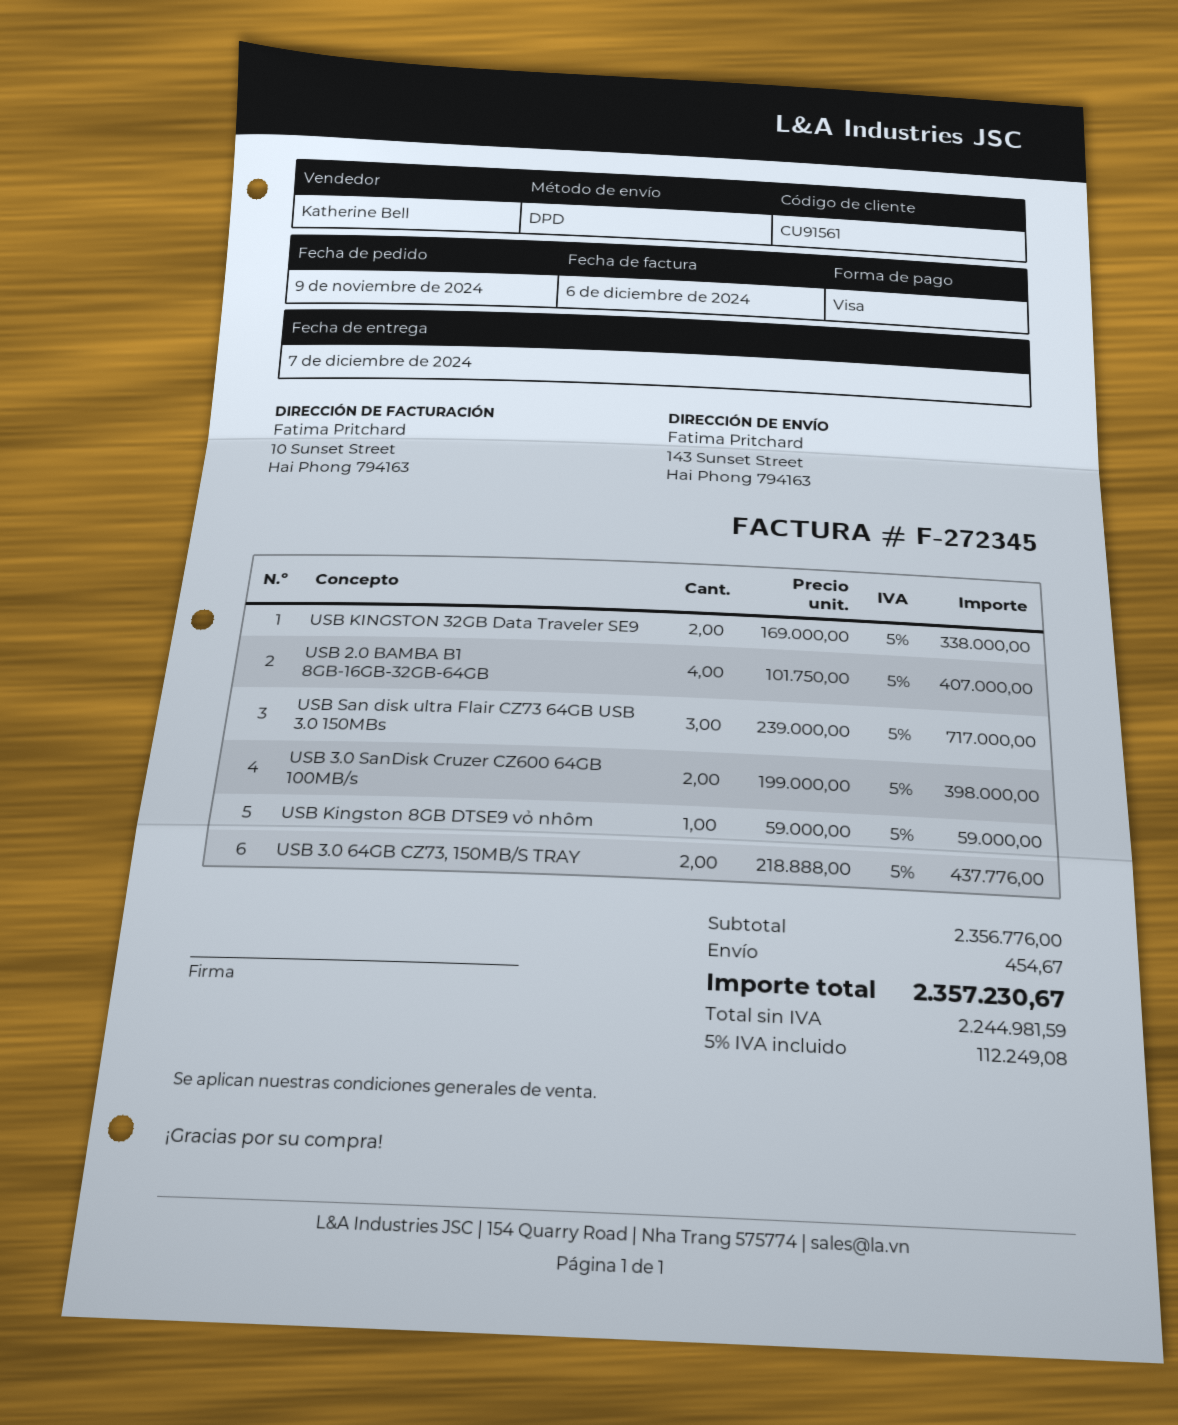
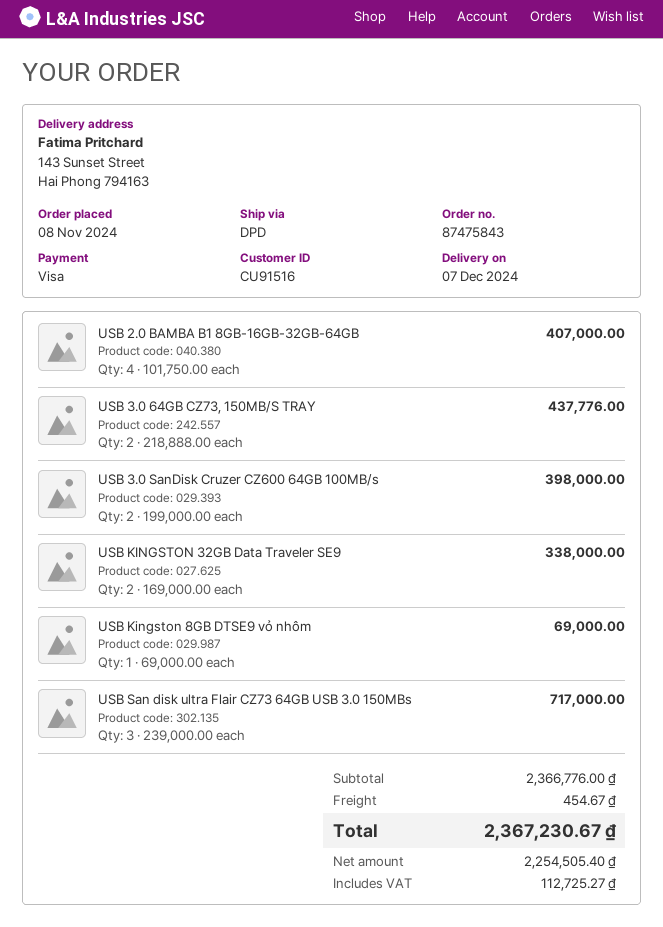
order date: 2024-11-09 -> 2024-11-08
customer number: CU91561 -> CU91516
USB Kingston 8GB DTSE9 vỏ nhôm: 1 x 59000.00 = 59000.00 -> 1 x 69000.00 = 69000.00
subtotal: 2356776.00 -> 2366776.00
net: 2244981.59 -> 2254505.40
tax: 112249.08 -> 112725.27
total: 2357230.67 -> 2367230.67

